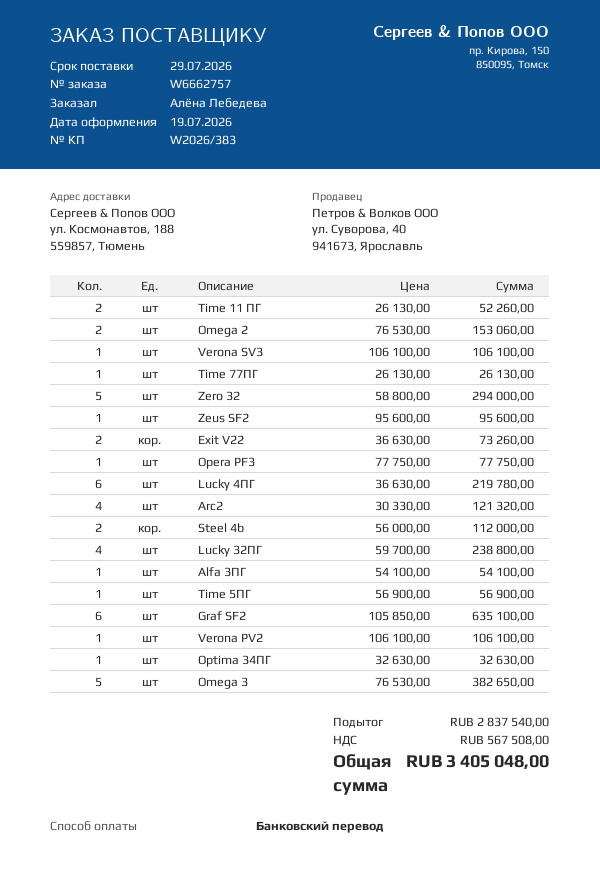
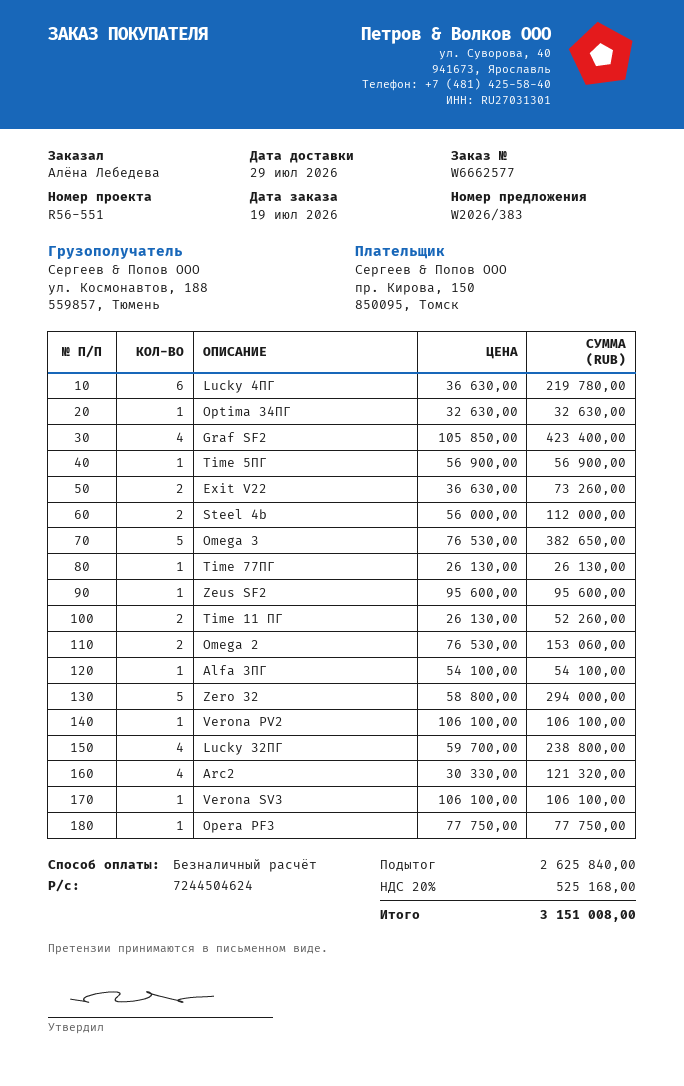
order number: W6662757 -> W6662577
Graf SF2: 6 x 105850.00 = 635100.00 -> 4 x 105850.00 = 423400.00
subtotal: 2837540.00 -> 2625840.00
tax: 567508.00 -> 525168.00
total: 3405048.00 -> 3151008.00

